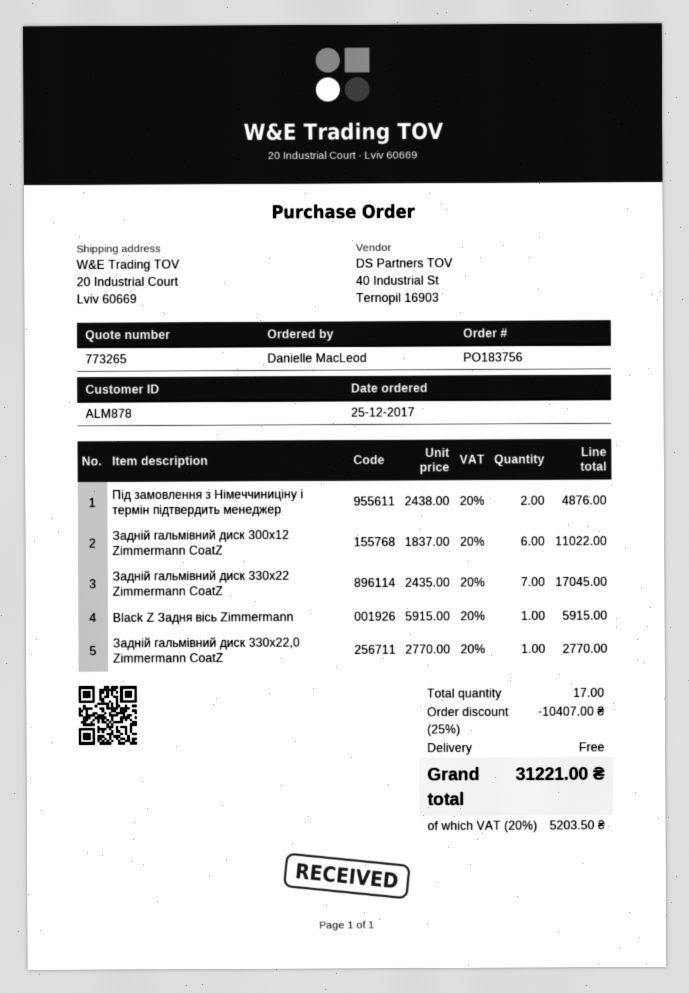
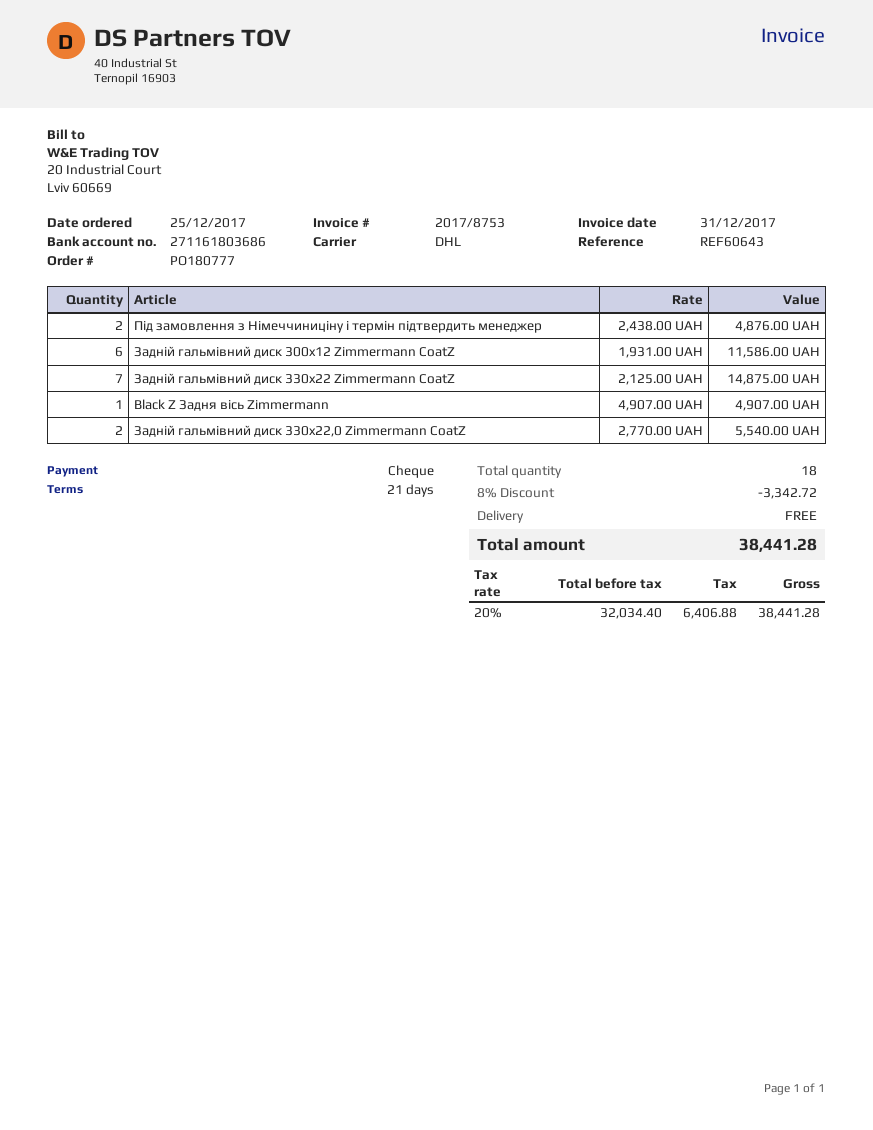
order number: PO183756 -> PO180777
Задній гальмівний диск 300x12 Zimmermann CoatZ: 6 x 1837.00 = 11022.00 -> 6 x 1931.00 = 11586.00
Задній гальмівний диск 330x22 Zimmermann CoatZ: 7 x 2435.00 = 17045.00 -> 7 x 2125.00 = 14875.00
Black Z Задня вісь Zimmermann: 1 x 5915.00 = 5915.00 -> 1 x 4907.00 = 4907.00
Задній гальмівний диск 330x22,0 Zimmermann CoatZ: 1 x 2770.00 = 2770.00 -> 2 x 2770.00 = 5540.00
total quantity: 17 -> 18
discount: 25% = 10407.00 -> 8% = 3342.72
tax: 20% = 5203.50 -> 20% = 6406.88
total: 31221.00 -> 38441.28

